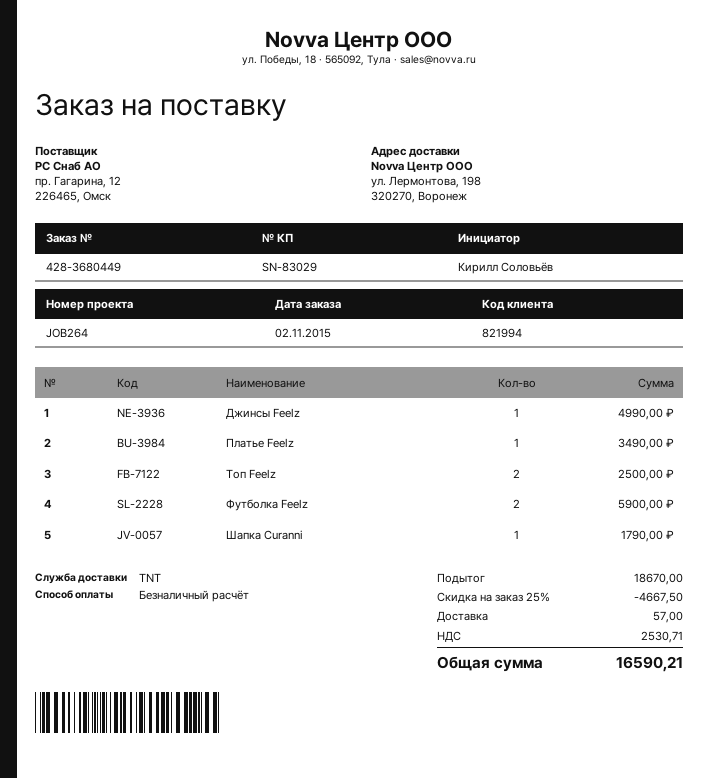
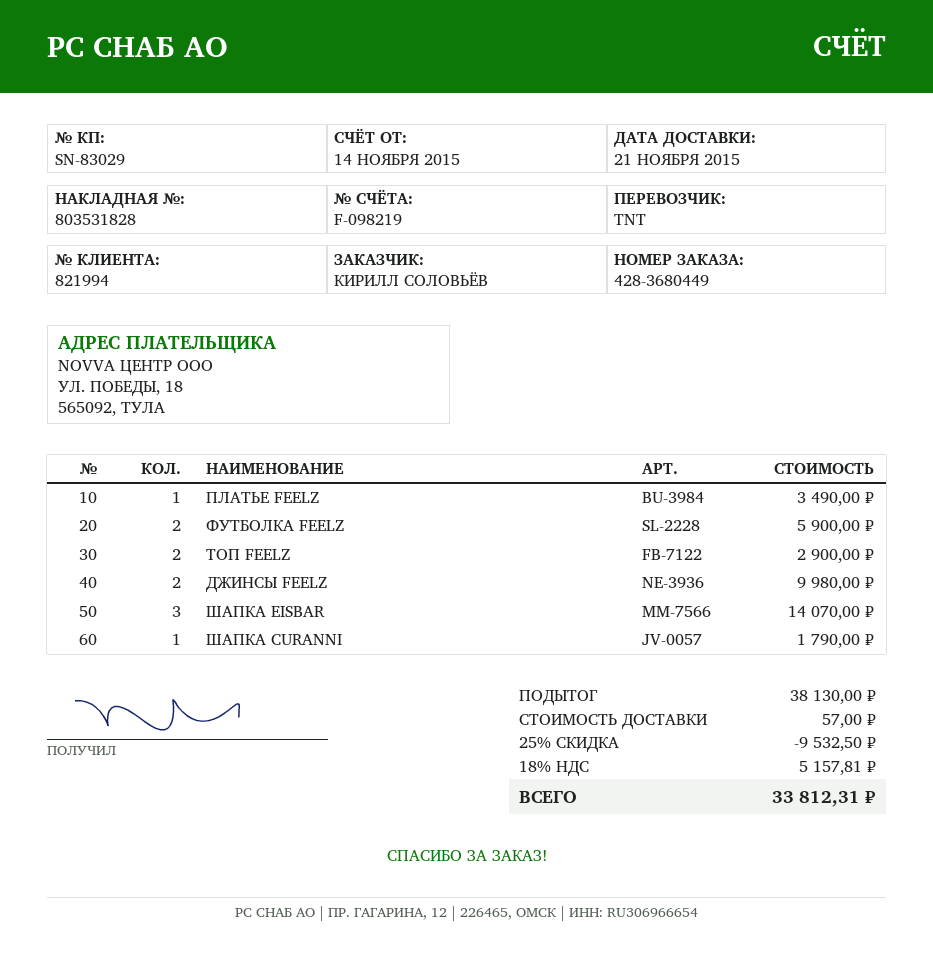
Джинсы Feelz: 1 for 4990.00 -> 2 for 9980.00
Топ Feelz: 2 for 2500.00 -> 2 for 2900.00
ШАПКА EISBAR: none -> 3 for 14070.00
subtotal: 18670.00 -> 38130.00
discount: 25% = 4667.50 -> 25% = 9532.50
tax: 2530.71 -> 5157.81
total: 16590.21 -> 33812.31

